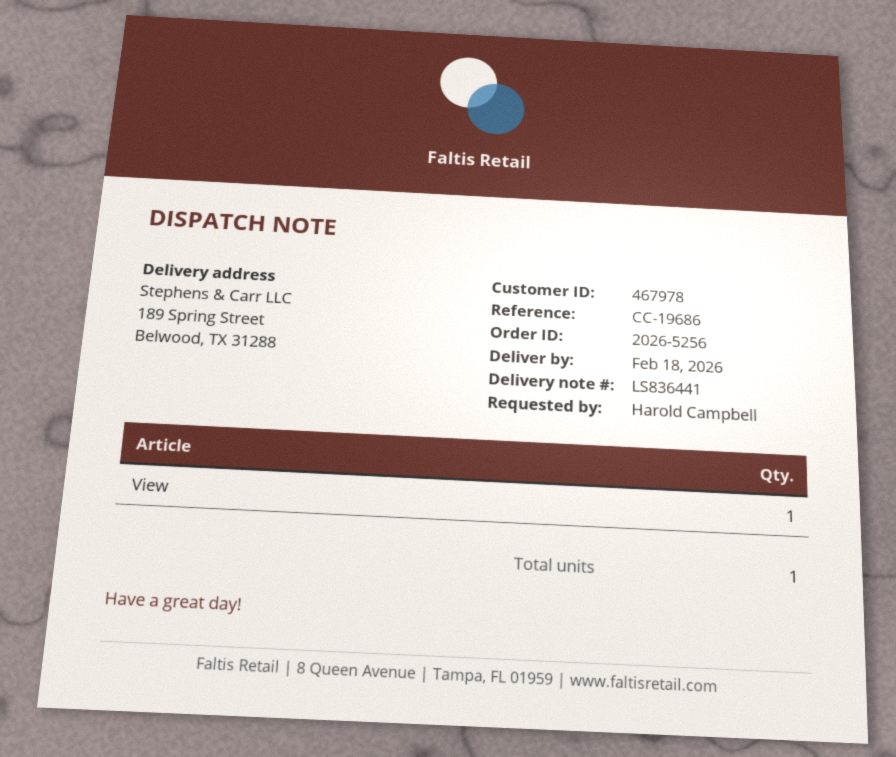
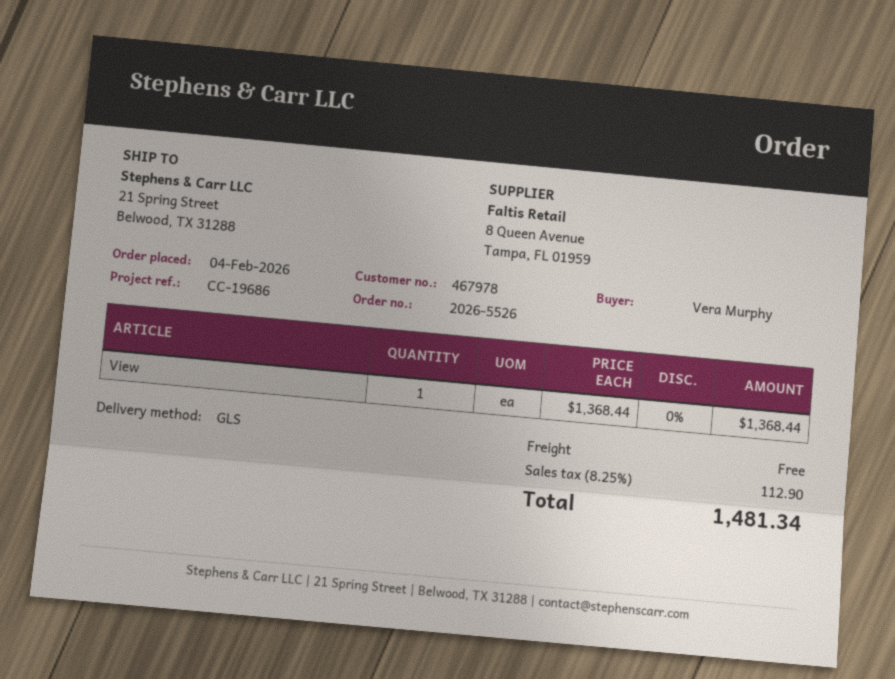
order number: 2026-5256 -> 2026-5526
ordered by: Harold Campbell -> Vera Murphy
ship to: 189 Spring Street, Belwood, TX 31288 -> 21 Spring Street, Belwood, TX 31288

